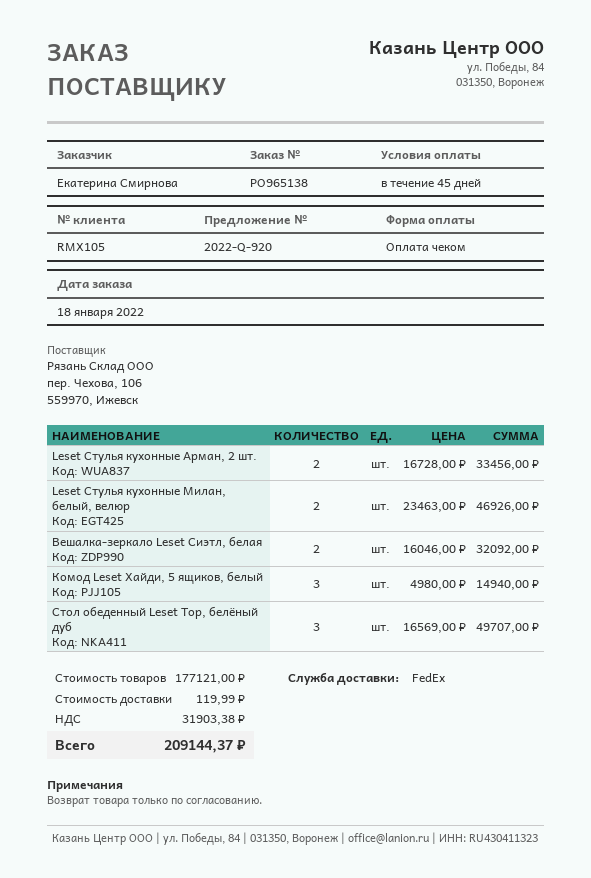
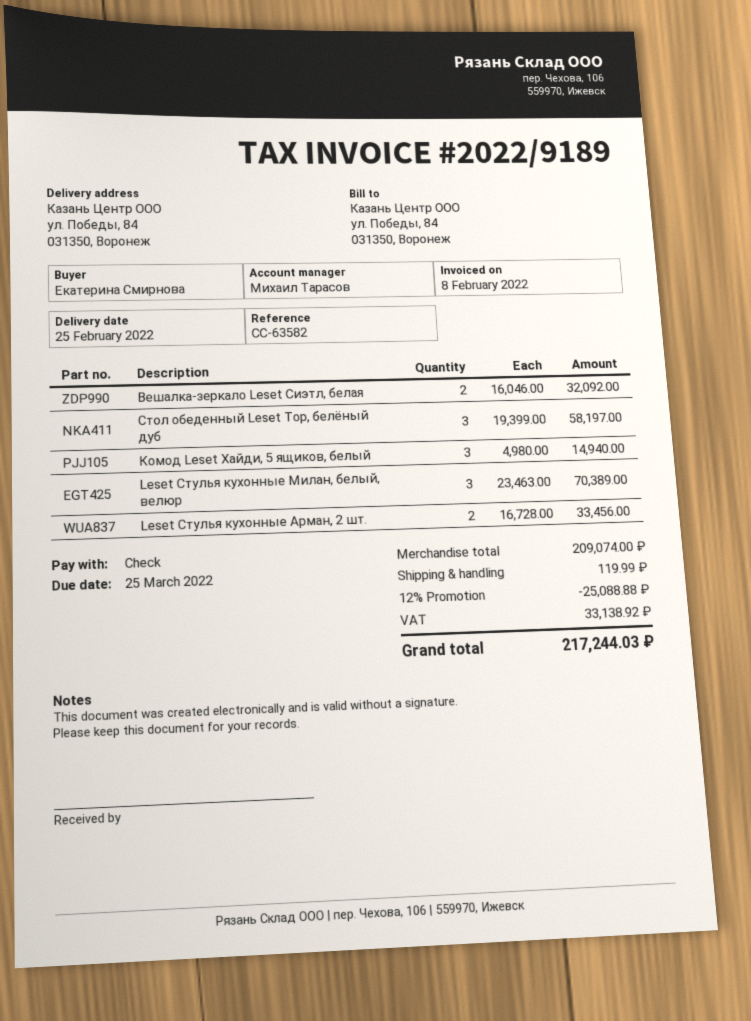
Leset Стулья кухонные Милан, белый, велюр: 2 x 23463.00 = 46926.00 -> 3 x 23463.00 = 70389.00
Стол обеденный Leset Тор, белёный дуб: 3 x 16569.00 = 49707.00 -> 3 x 19399.00 = 58197.00
subtotal: 177121.00 -> 209074.00
discount: none -> 12% = 25088.88
tax: 31903.38 -> 33138.92
total: 209144.37 -> 217244.03

